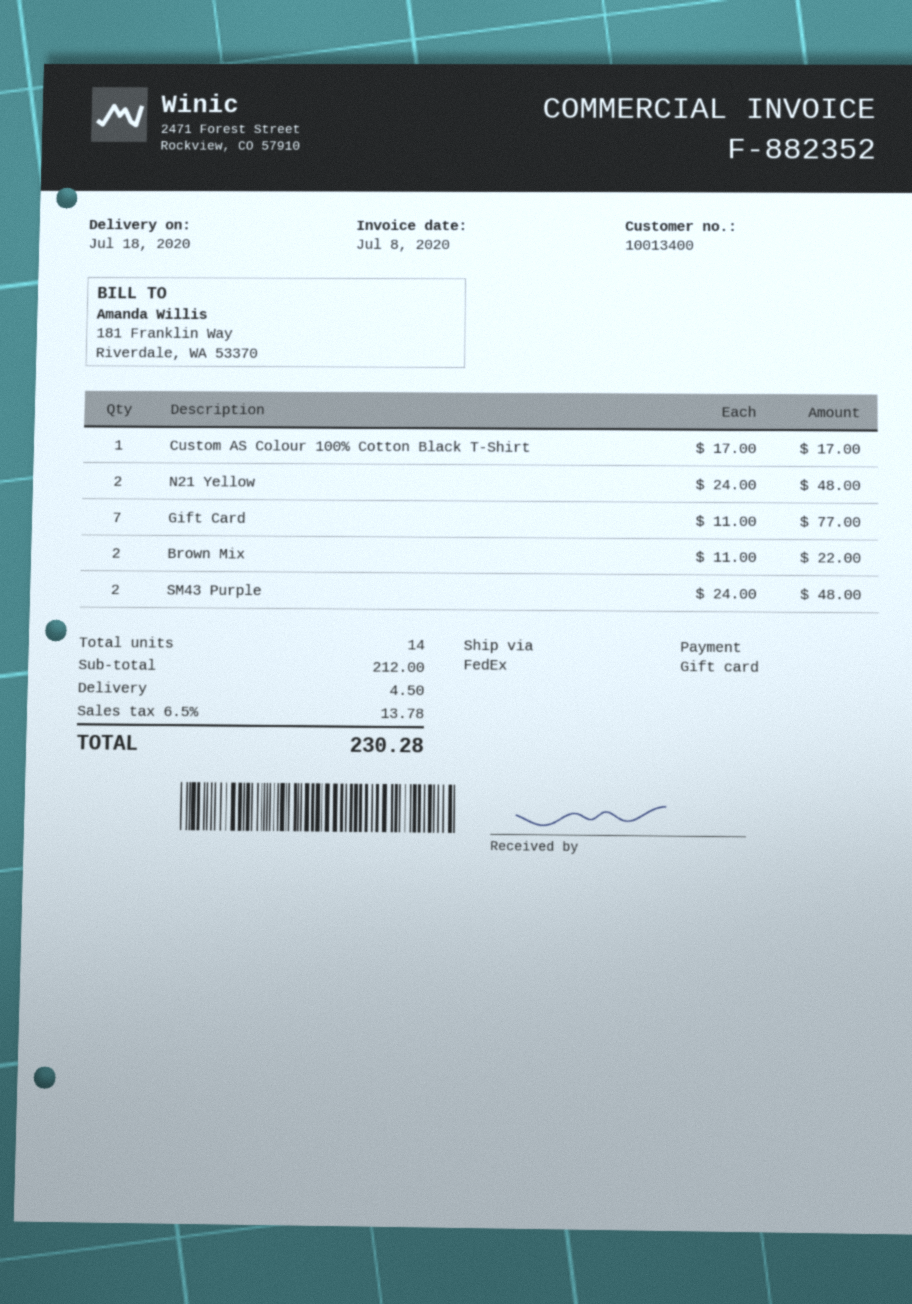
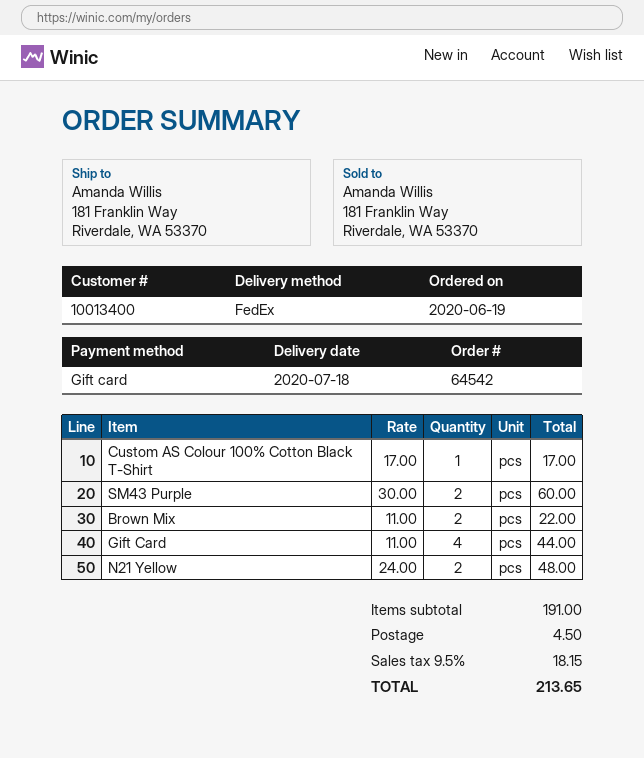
Gift Card: 7 x 11.00 = 77.00 -> 4 x 11.00 = 44.00
SM43 Purple: 2 x 24.00 = 48.00 -> 2 x 30.00 = 60.00
subtotal: 212.00 -> 191.00
tax: 6.5% = 13.78 -> 9.5% = 18.15
total: 230.28 -> 213.65

